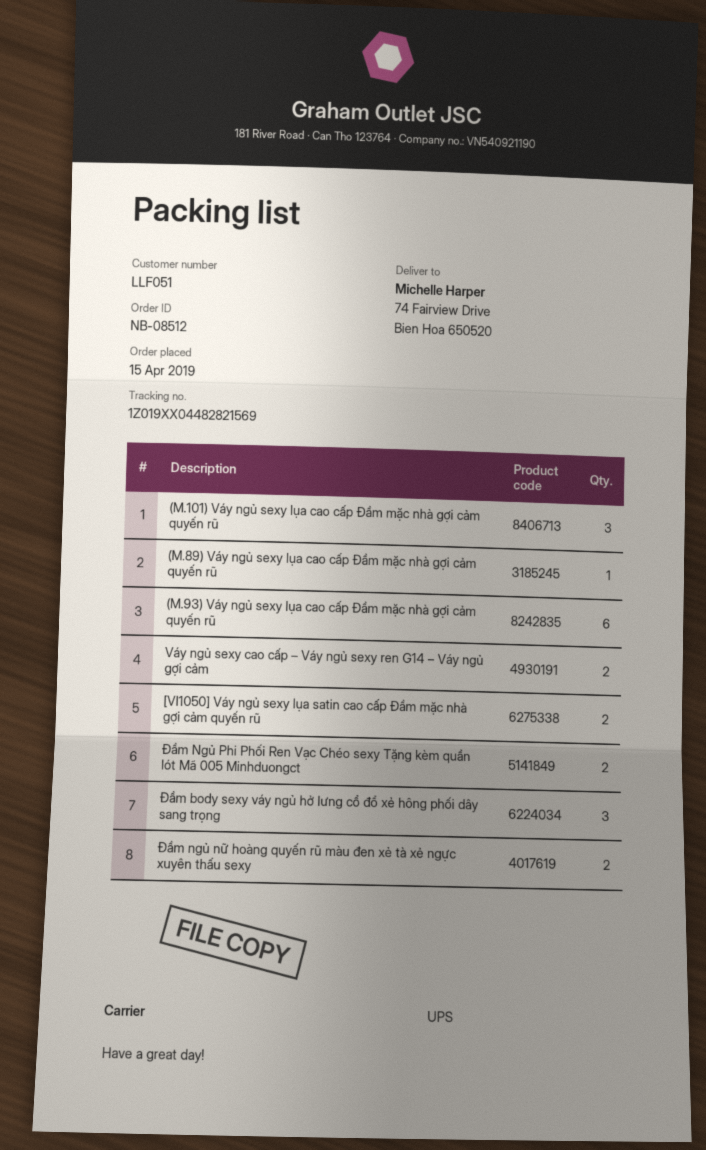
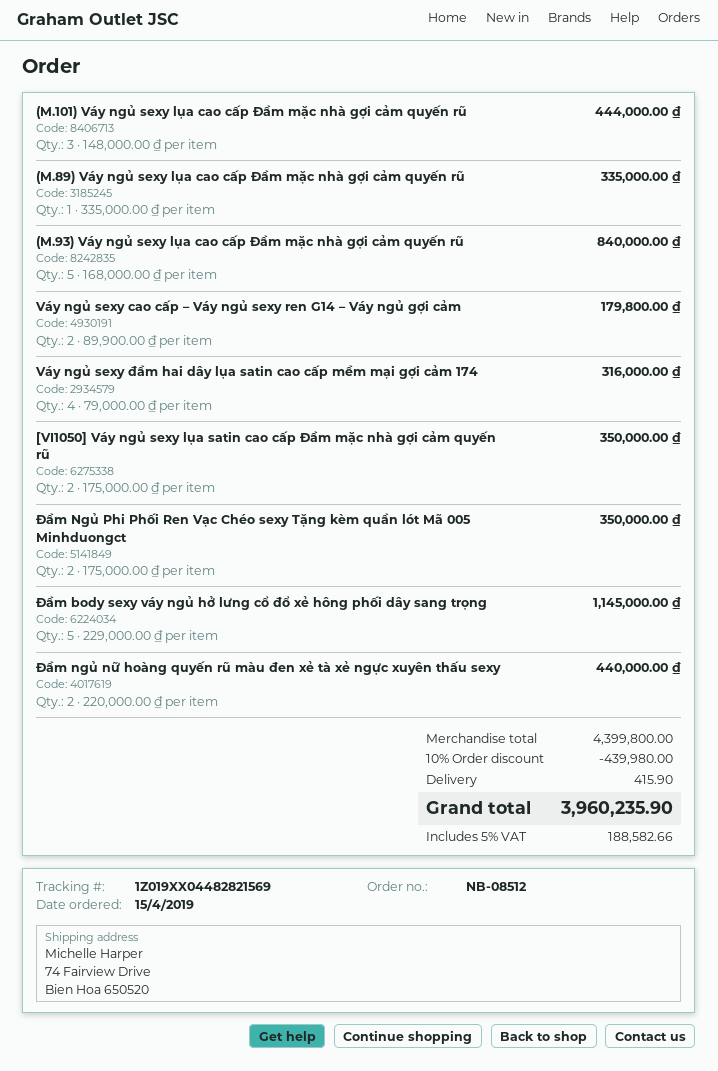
(M.93) Váy ngủ sexy lụa cao cấp Đầm mặc nhà gợi cảm quyến rũ: 6 -> 5
Đầm body sexy váy ngủ hở lưng cổ đổ xẻ hông phối dây sang trọng: 3 -> 5
Váy ngủ sexy đầm hai dây lụa satin cao cấp mềm mại gợi cảm 174: none -> 4

